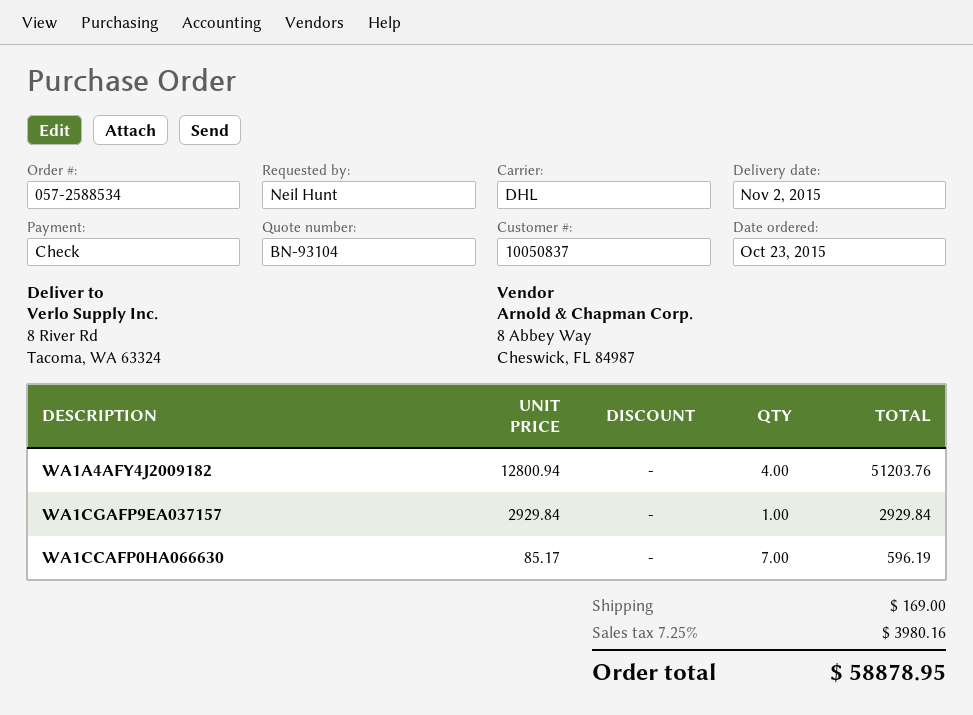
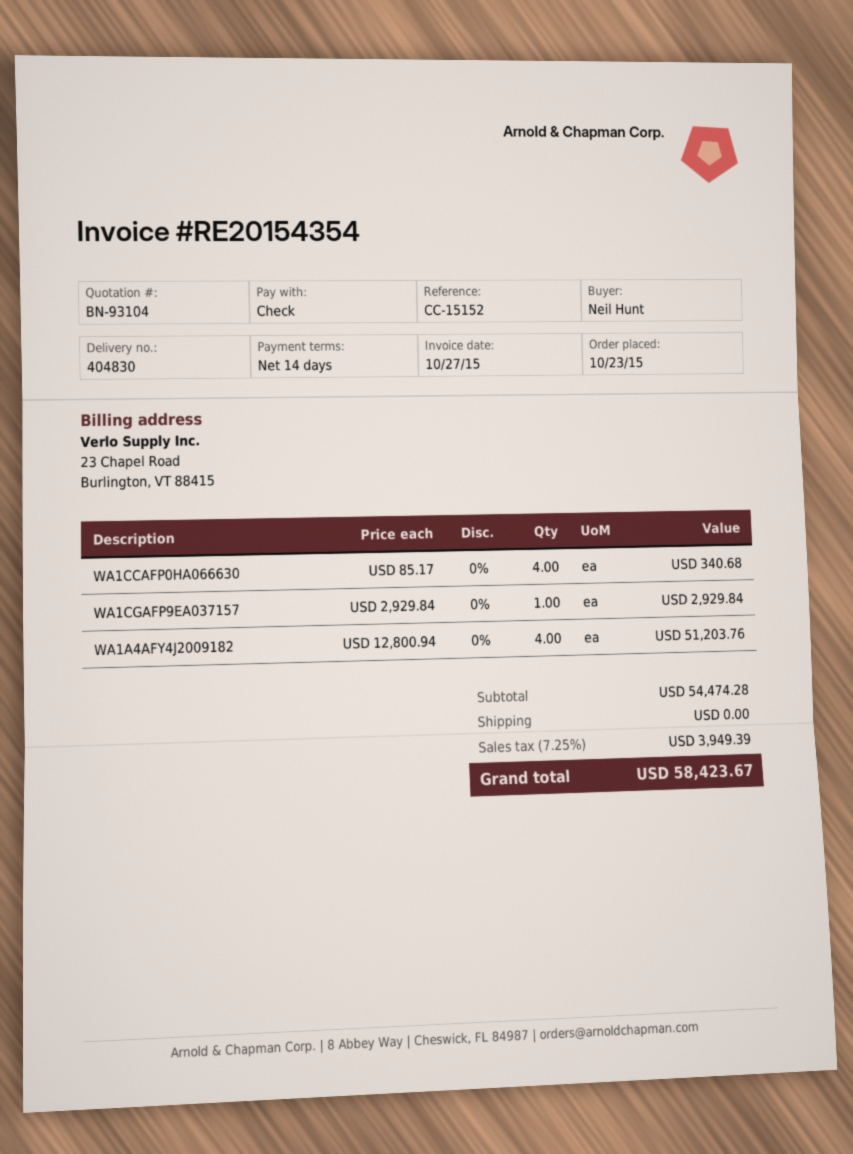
WA1CCAFP0HA066630: 7 x 85.17 = 596.19 -> 4 x 85.17 = 340.68
shipping: 169.00 -> 0.00
tax: 7.25% = 3980.16 -> 7.25% = 3949.39
total: 58878.95 -> 58423.67

